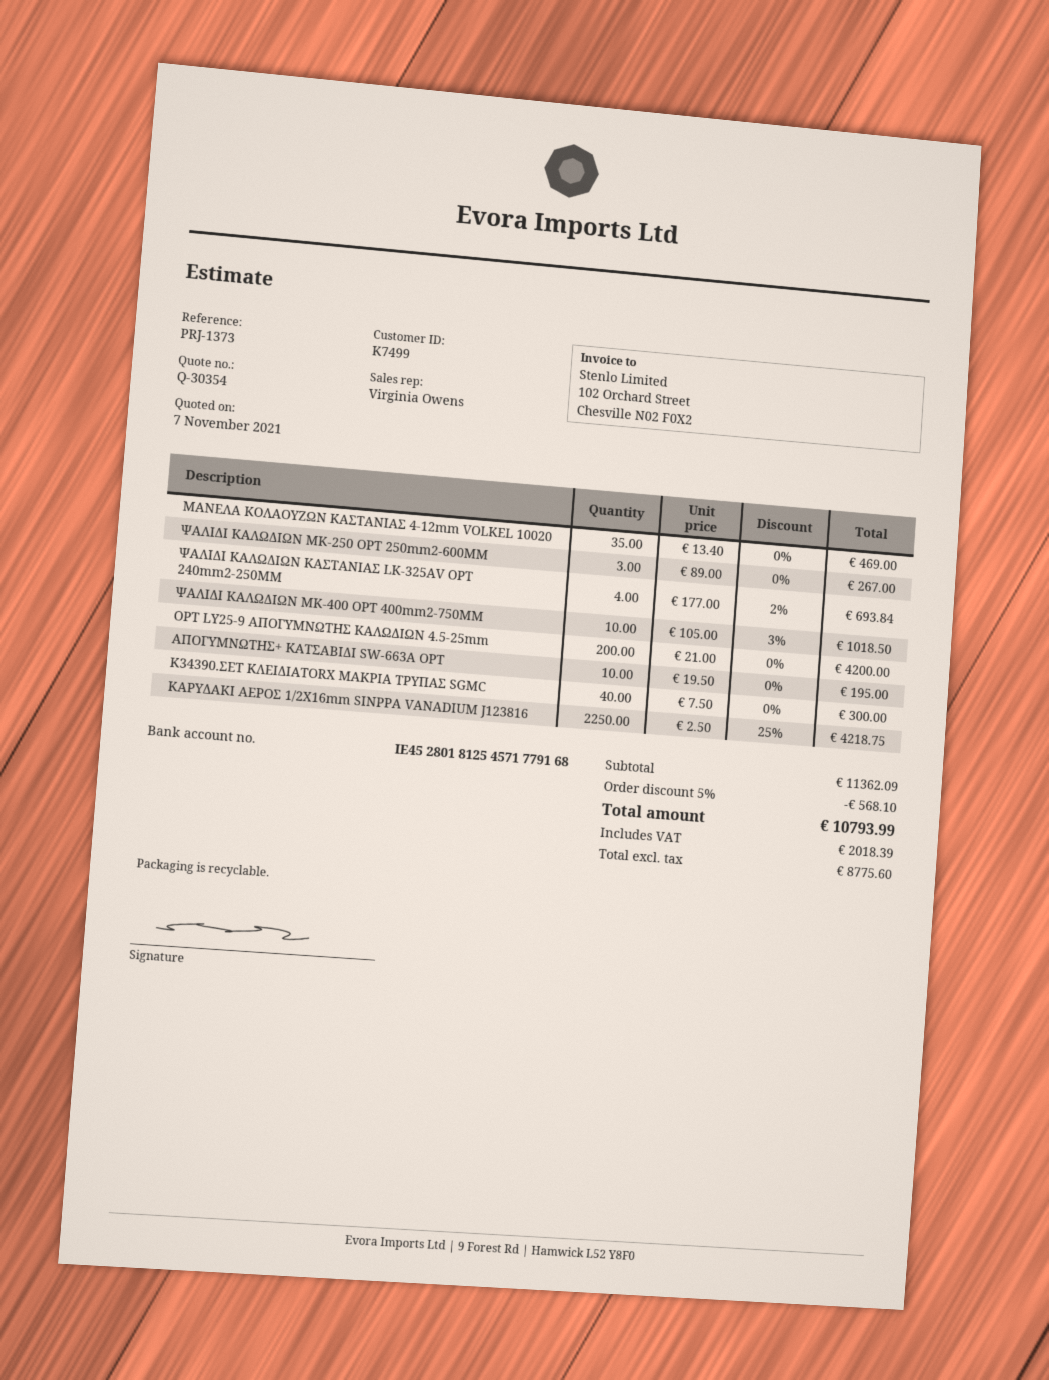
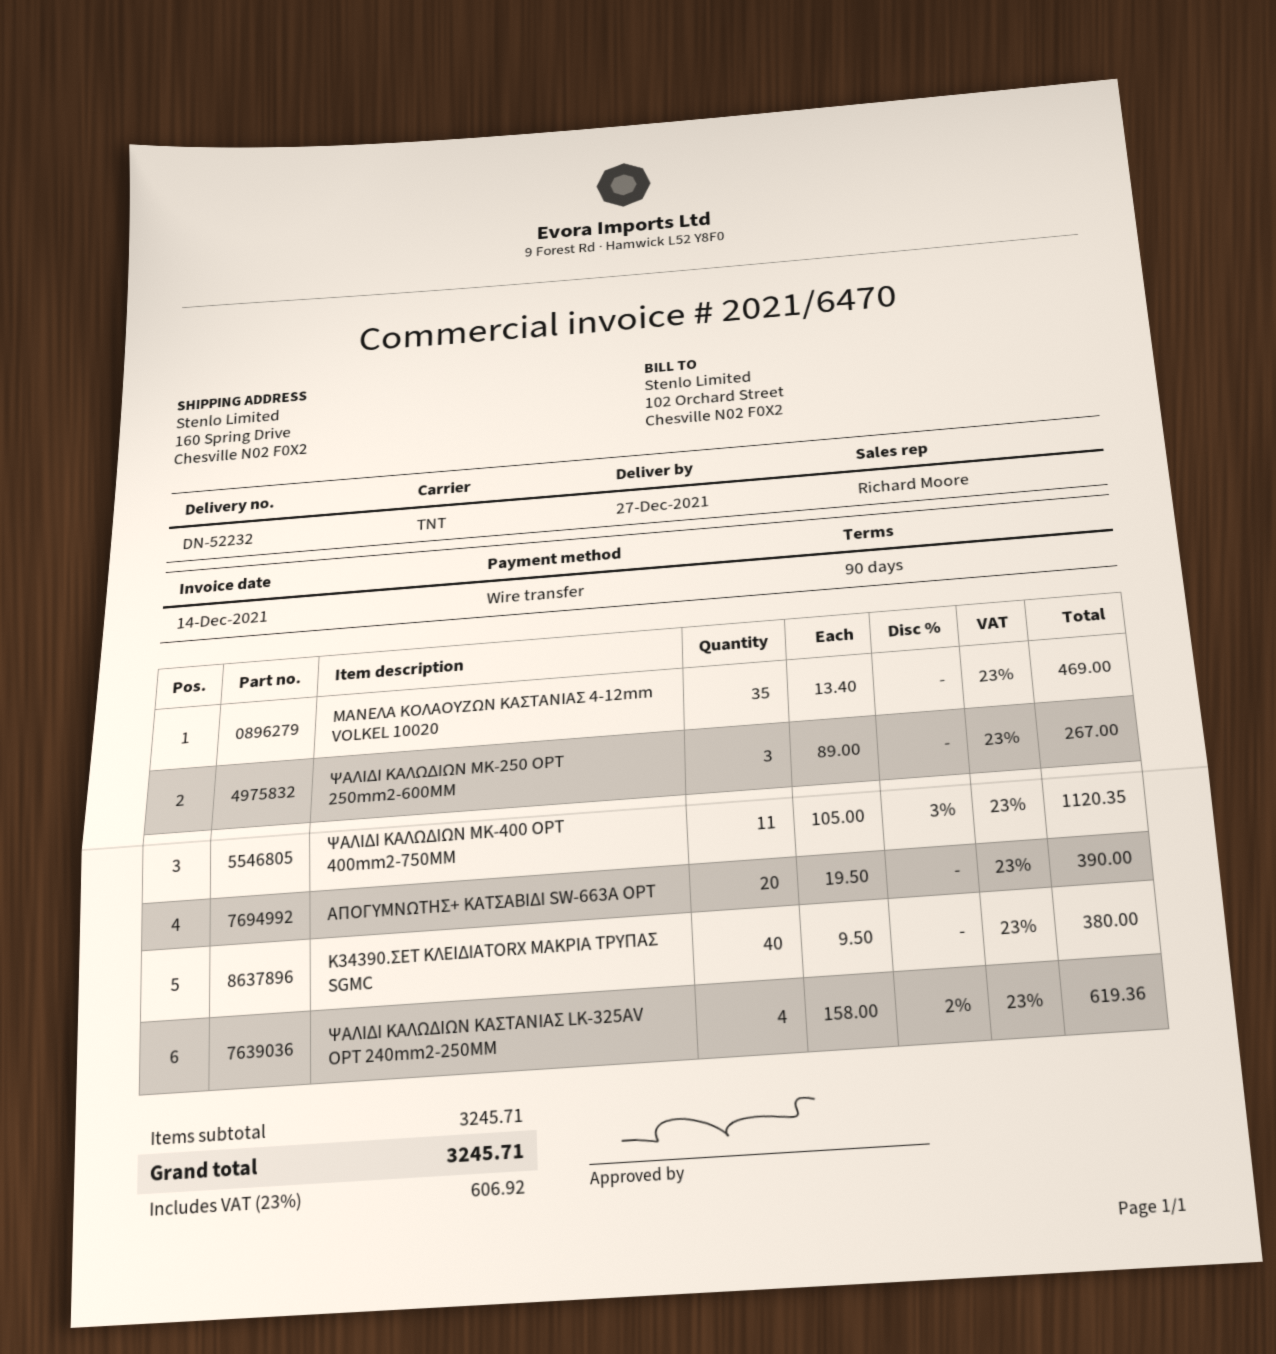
sales rep: Virginia Owens -> Richard Moore
ΨΑΛΙΔΙ ΚΑΛΩΔΙΩΝ ΚΑΣΤΑΝΙΑΣ LK-325AV OPT 240mm2-250MM: 4 x 177.00 - 2% = 693.84 -> 4 x 158.00 - 2% = 619.36
ΨΑΛΙΔΙ ΚΑΛΩΔΙΩΝ ΜΚ-400 OPT 400mm2-750MM: 10 x 105.00 - 3% = 1018.50 -> 11 x 105.00 - 3% = 1120.35
OPT LY25-9 ΑΠΟΓΥΜΝΩΤΗΣ ΚΑΛΩΔΙΩΝ 4.5-25mm: 200 x 21.00 = 4200.00 -> none
ΑΠΟΓΥΜΝΩΤΗΣ+ ΚΑΤΣΑΒΙΔΙ SW-663A OPT: 10 x 19.50 = 195.00 -> 20 x 19.50 = 390.00
Κ34390.ΣΕΤ ΚΛΕΙΔΙΑΤΟRX ΜΑΚΡΙΑ ΤΡΥΠΑΣ SGMC: 40 x 7.50 = 300.00 -> 40 x 9.50 = 380.00
ΚΑΡΥΔΑΚΙ ΑΕΡΟΣ 1/2Χ16mm SINPPA VANADIUM J123816: 2250 x 2.50 - 25% = 4218.75 -> none
subtotal: 11362.09 -> 3245.71
discount: 5% = 568.10 -> none
tax: 2018.39 -> 606.92
total: 10793.99 -> 3245.71

